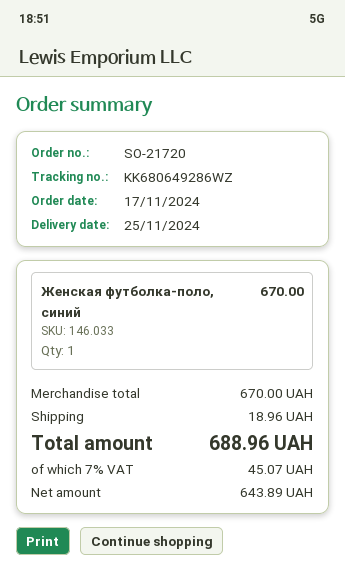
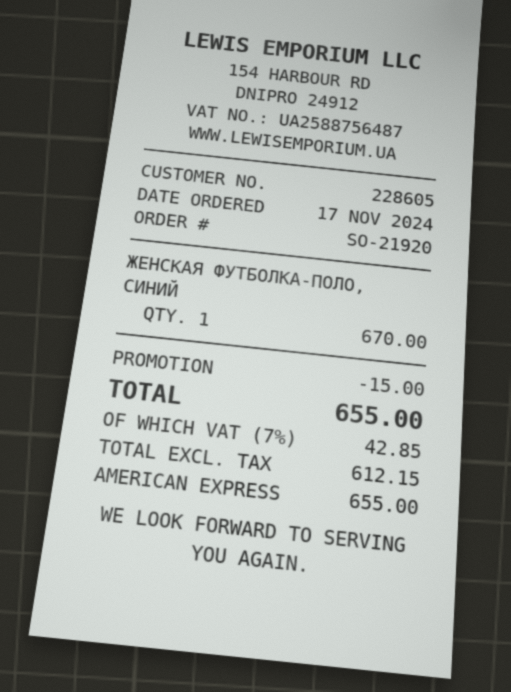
order number: SO-21720 -> SO-21920
discount: none -> 15.00
shipping: 18.96 -> none
net: 643.89 -> 612.15
tax: 7% = 45.07 -> 7% = 42.85
total: 688.96 -> 655.00

